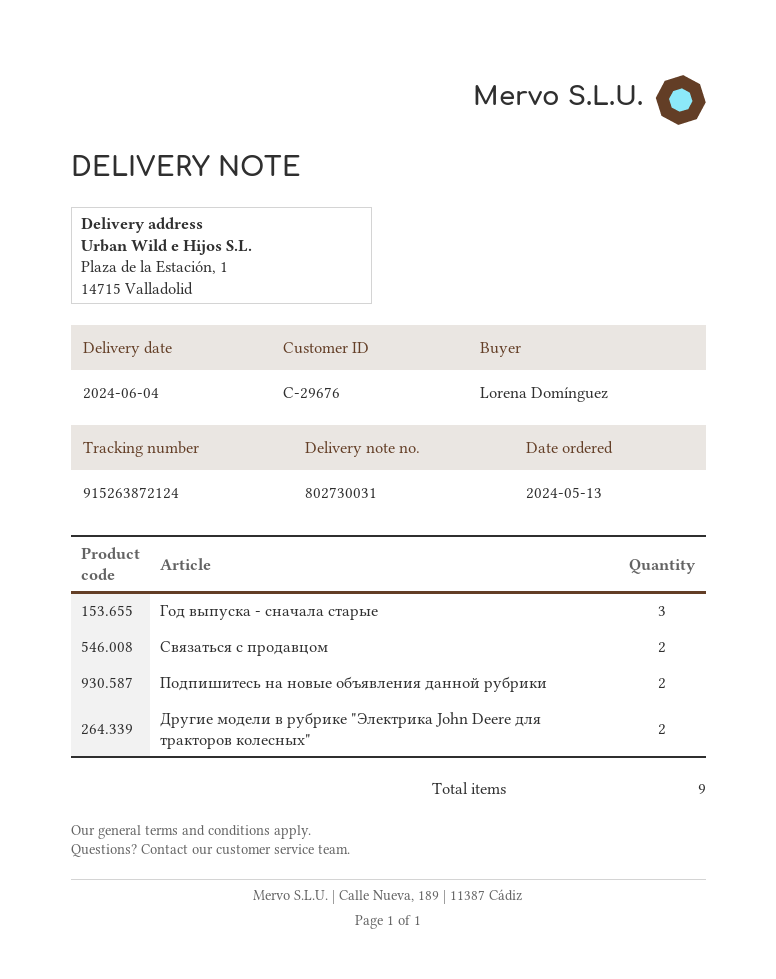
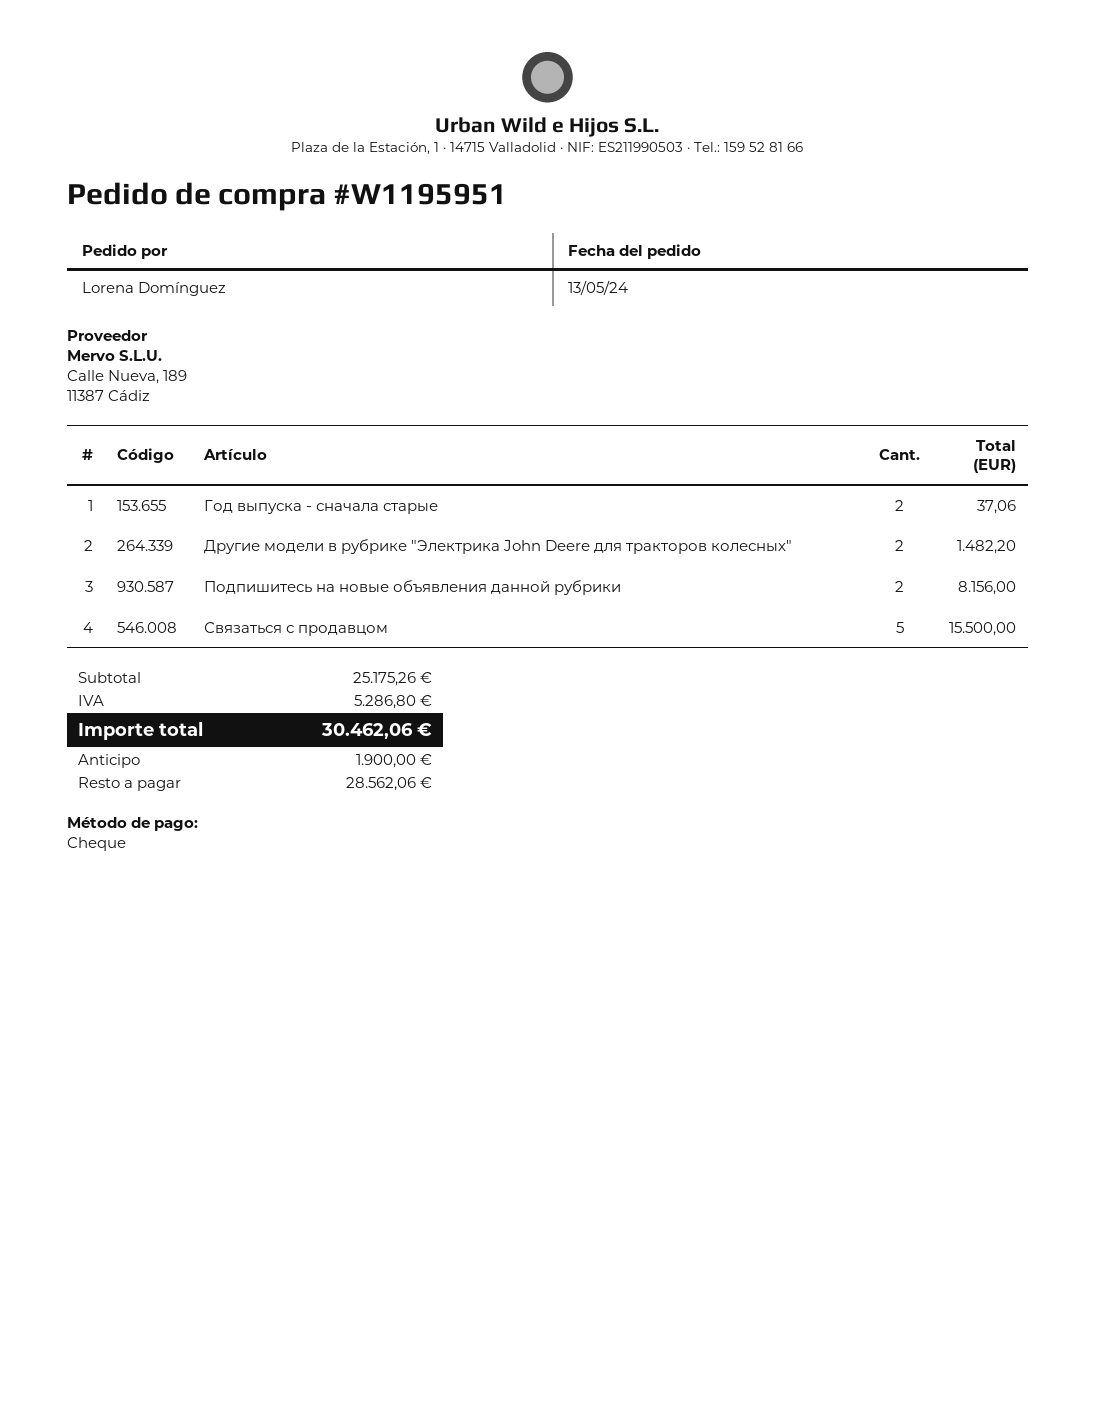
Год выпуска - сначала старые: 3 -> 2
Связаться с продавцом: 2 -> 5

